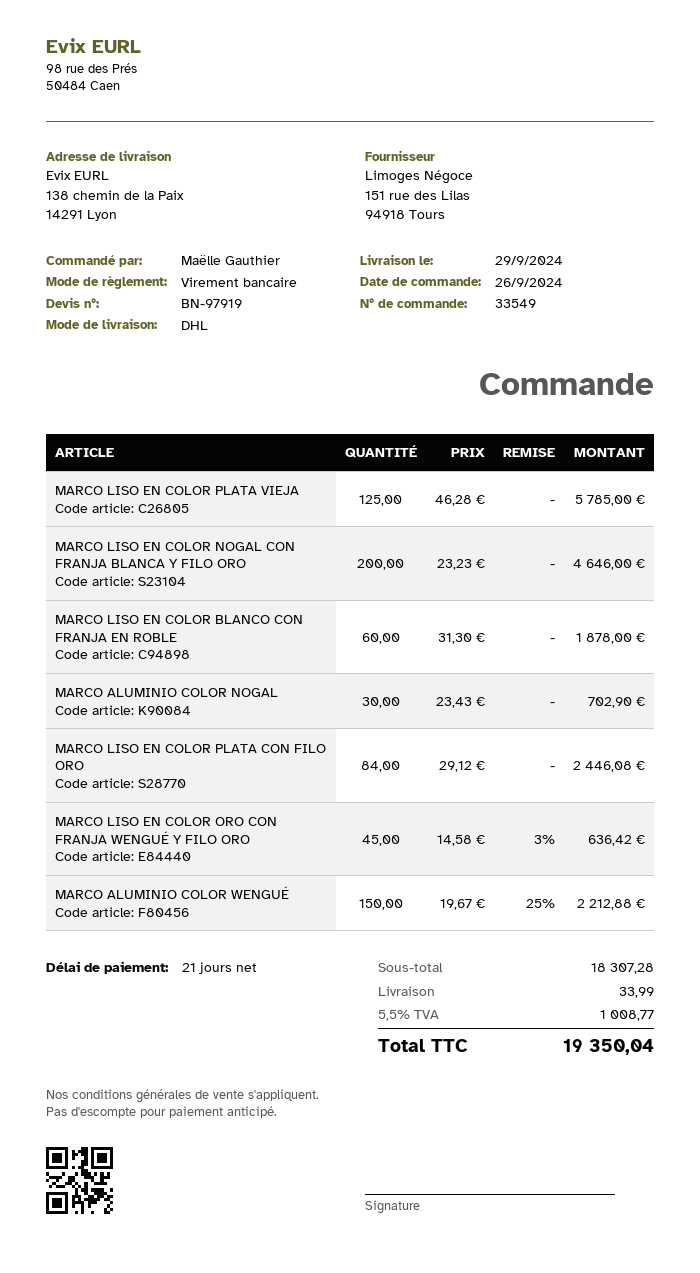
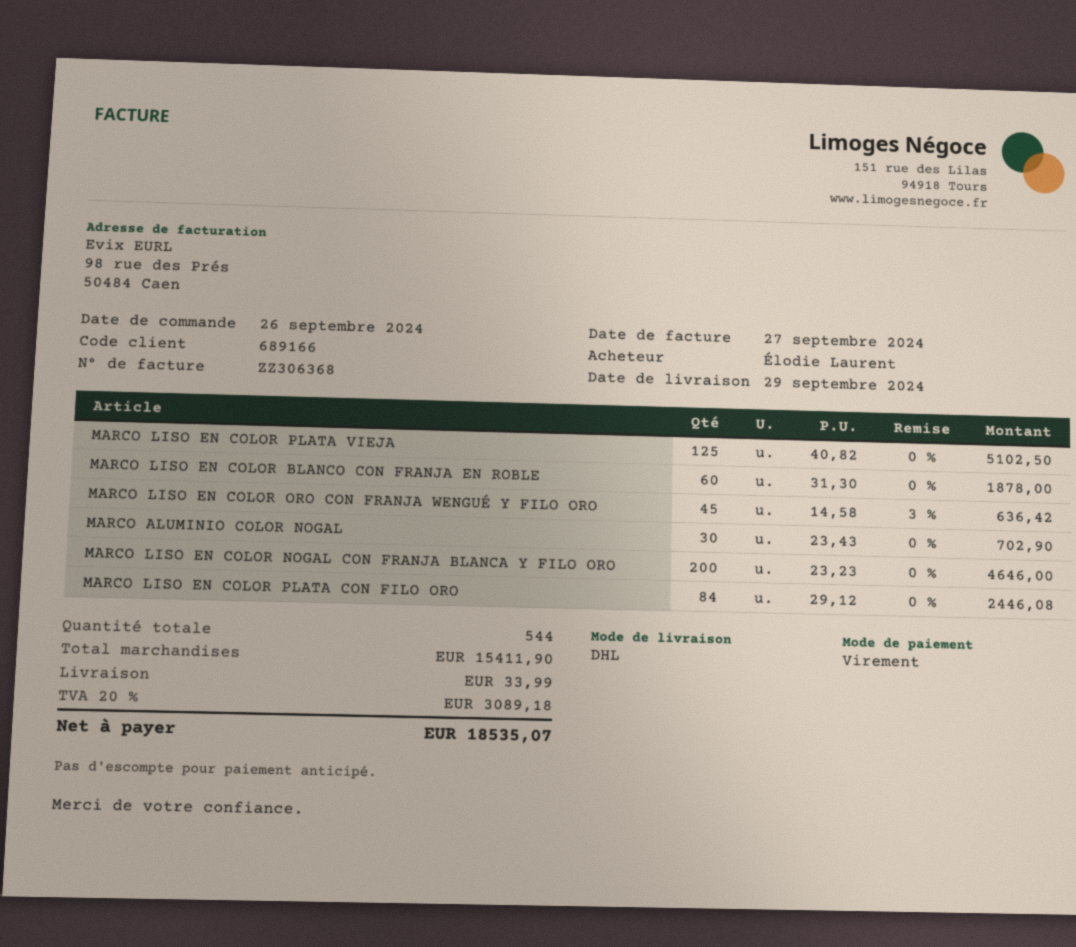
ordered by: Maëlle Gauthier -> Élodie Laurent
MARCO LISO EN COLOR PLATA VIEJA: 125 x 46.28 = 5785.00 -> 125 x 40.82 = 5102.50
MARCO ALUMINIO COLOR WENGUÉ: 150 x 19.67 - 25% = 2212.88 -> none
subtotal: 18307.28 -> 15411.90
tax: 5.5% = 1008.77 -> 20% = 3089.18
total: 19350.04 -> 18535.07

